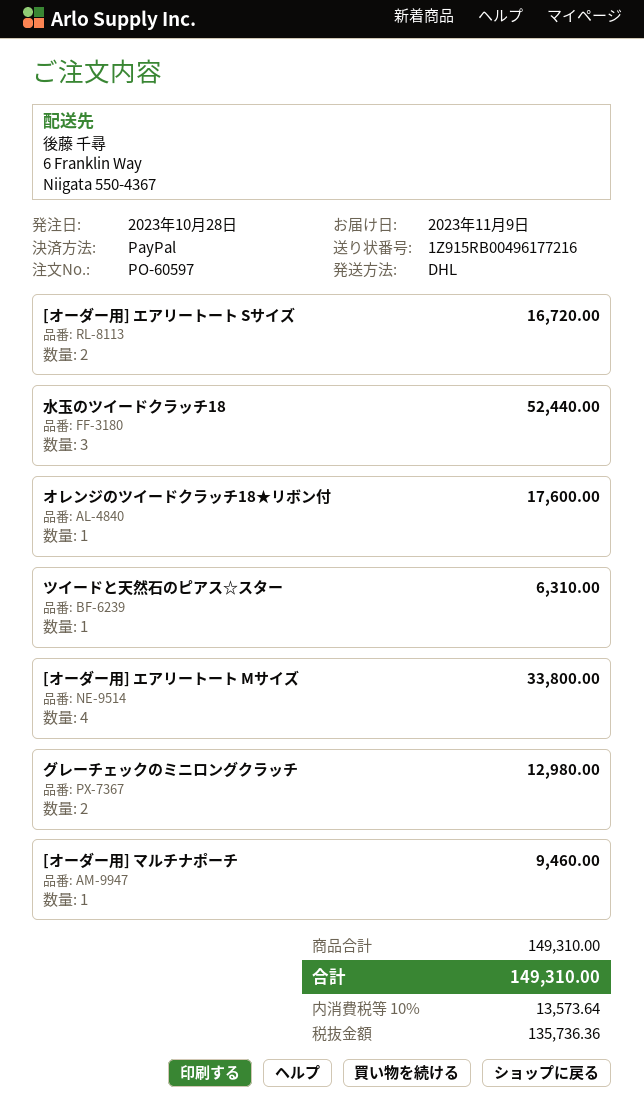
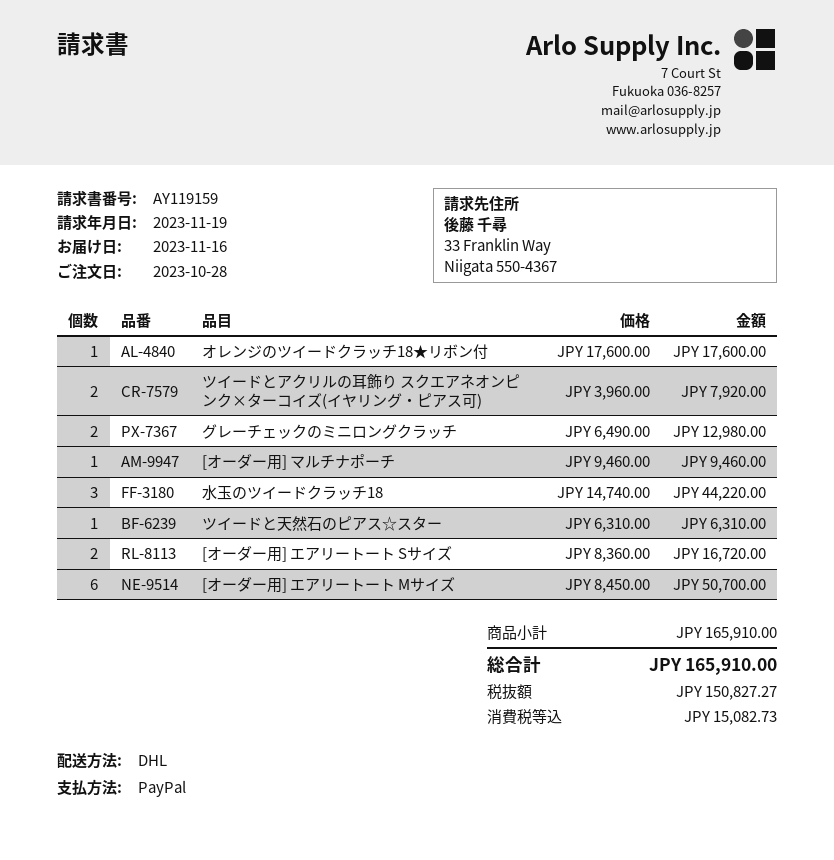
delivery date: 2023-11-09 -> 2023-11-16
水玉のツイードクラッチ18: 3 for 52440.00 -> 3 for 44220.00
[オーダー用] エアリートート Mサイズ: 4 for 33800.00 -> 6 for 50700.00
ツイードとアクリルの耳飾り スクエアネオンピンク×ターコイズ(イヤリング・ピアス可): none -> 2 for 7920.00
subtotal: 149310.00 -> 165910.00
net: 135736.36 -> 150827.27
tax: 13573.64 -> 15082.73
total: 149310.00 -> 165910.00

